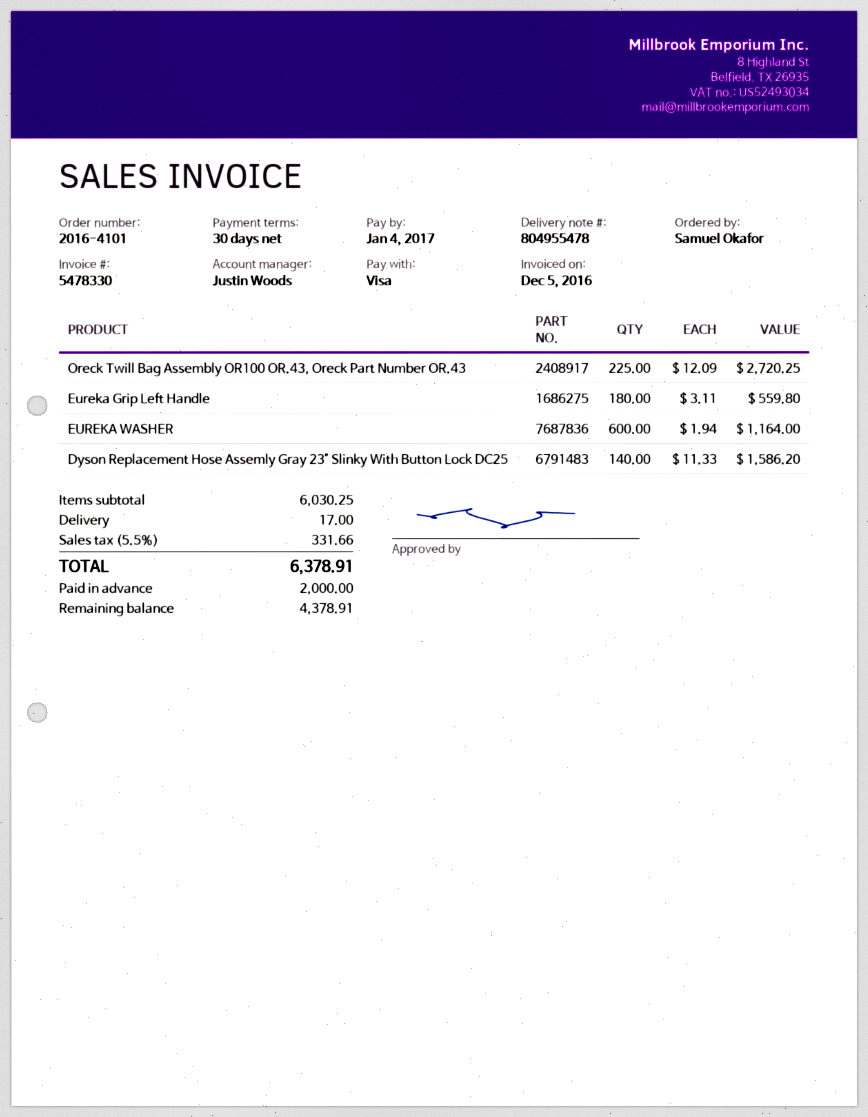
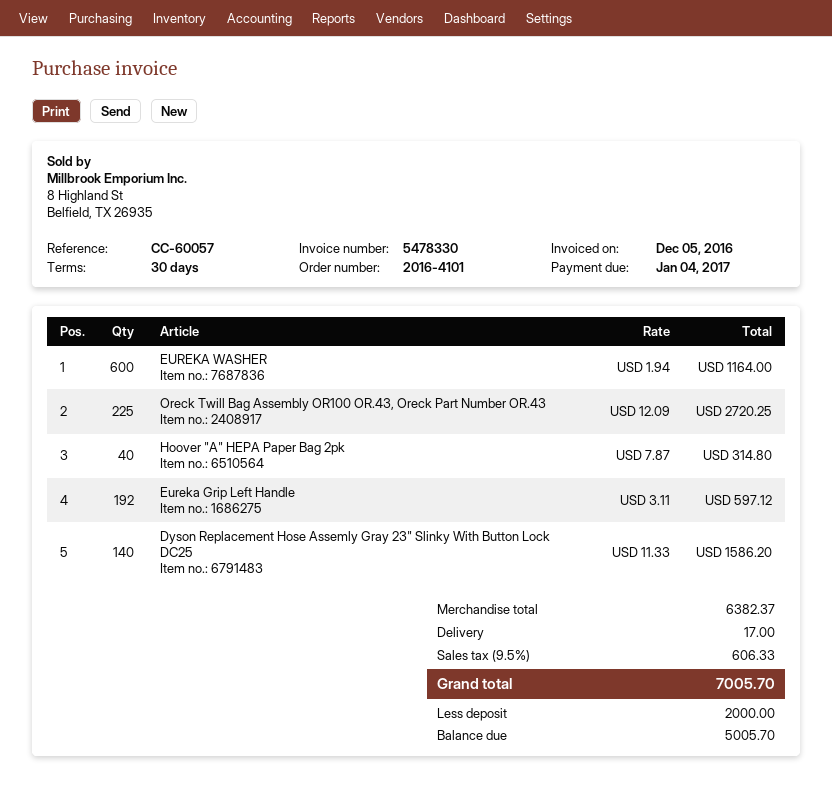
Eureka Grip Left Handle: 180 x 3.11 = 559.80 -> 192 x 3.11 = 597.12
Hoover "A" HEPA Paper Bag 2pk: none -> 40 x 7.87 = 314.80
subtotal: 6030.25 -> 6382.37
tax: 5.5% = 331.66 -> 9.5% = 606.33
total: 6378.91 -> 7005.70
balance: 4378.91 -> 5005.70

